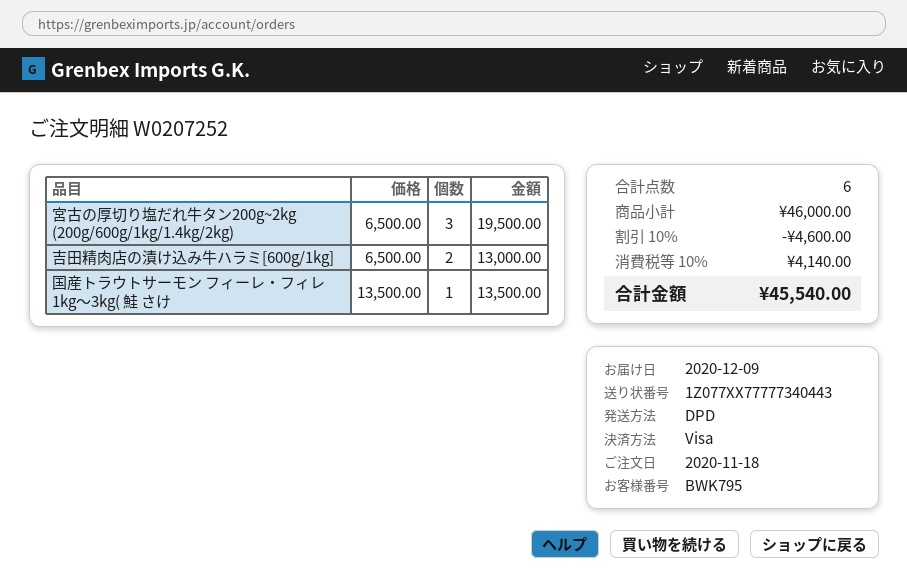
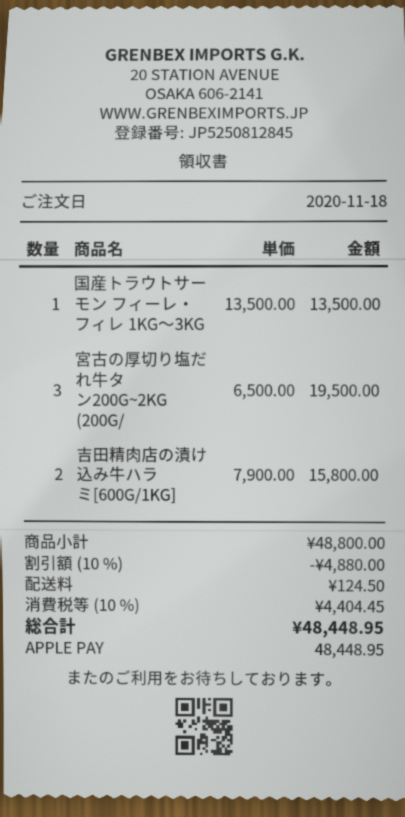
payment method: Visa -> Apple Pay
吉田精肉店の漬け込み牛ハラミ[600g/1kg]: 2 x 6500.00 = 13000.00 -> 2 x 7900.00 = 15800.00
subtotal: 46000.00 -> 48800.00
discount: 10% = 4600.00 -> 10% = 4880.00
shipping: none -> 124.50
tax: 10% = 4140.00 -> 10% = 4404.45
total: 45540.00 -> 48448.95

